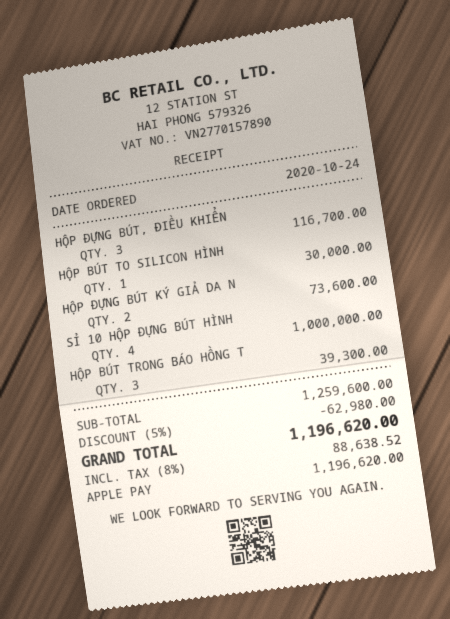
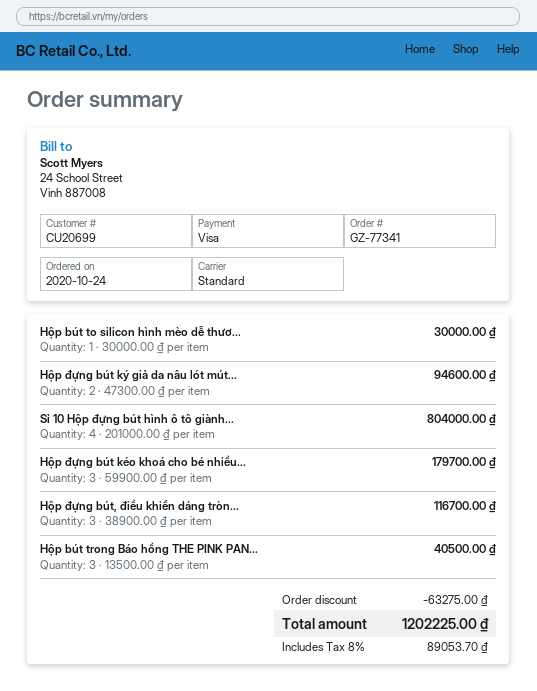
payment method: Apple Pay -> Visa
HỘP ĐỰNG BÚT KÝ GIẢ DA N: 2 for 73600.00 -> 2 for 94600.00
SỈ 10 HỘP ĐỰNG BÚT HÌNH: 4 for 1000000.00 -> 4 for 804000.00
HỘP BÚT TRONG BÁO HỒNG T: 3 for 39300.00 -> 3 for 40500.00
Hộp đựng bút kéo khoá cho bé nhiều...: none -> 3 for 179700.00
discount: 62980.00 -> 63275.00
tax: 8% = 88638.52 -> 8% = 89053.70
total: 1196620.00 -> 1202225.00

